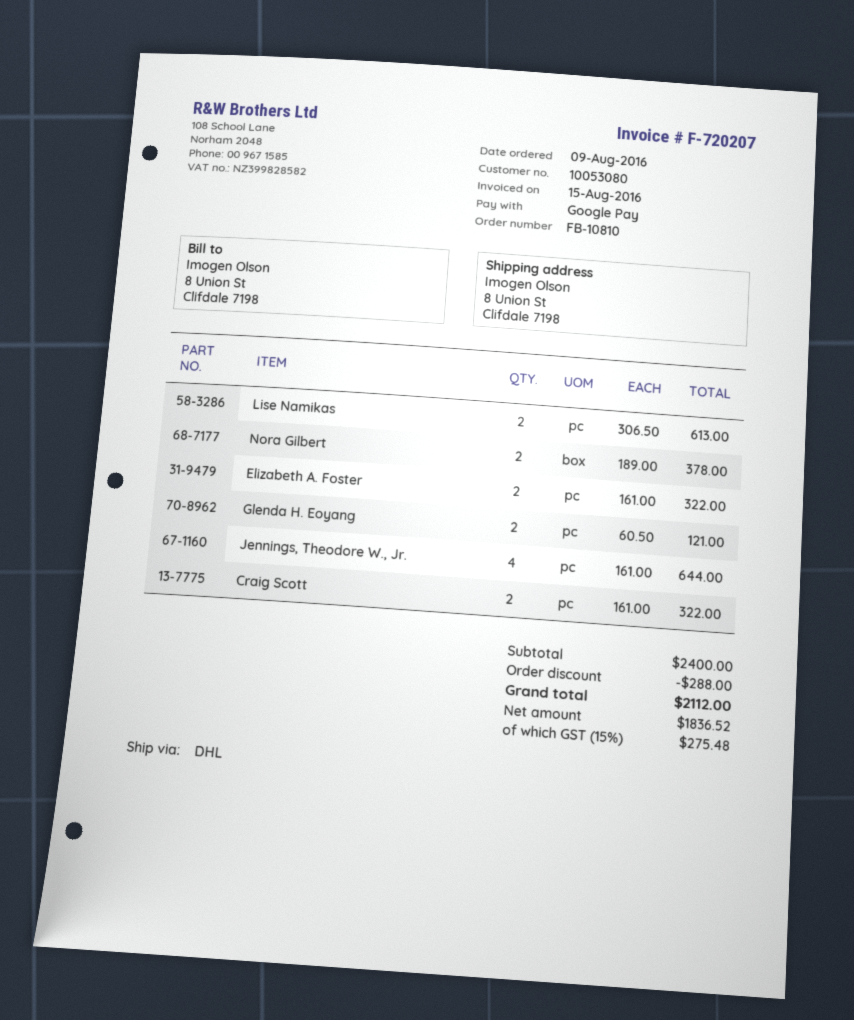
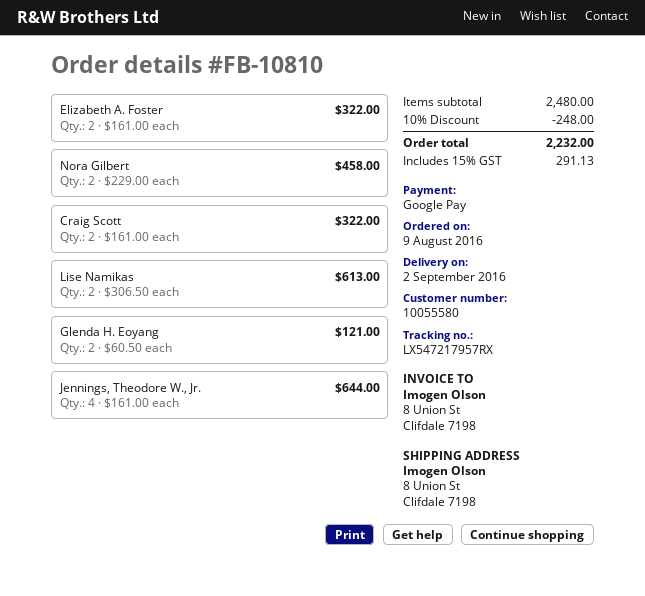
customer number: 10053080 -> 10055580
Nora Gilbert: 2 x 189.00 = 378.00 -> 2 x 229.00 = 458.00
subtotal: 2400.00 -> 2480.00
discount: 288.00 -> 248.00
tax: 15% = 275.48 -> 15% = 291.13
total: 2112.00 -> 2232.00

